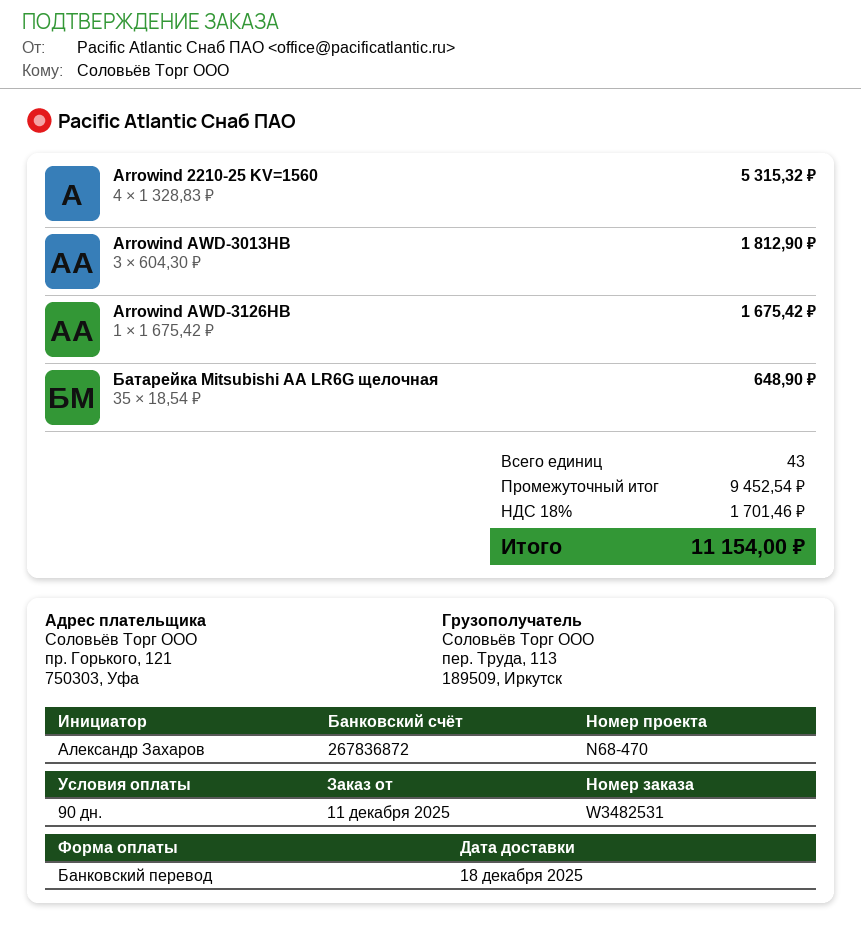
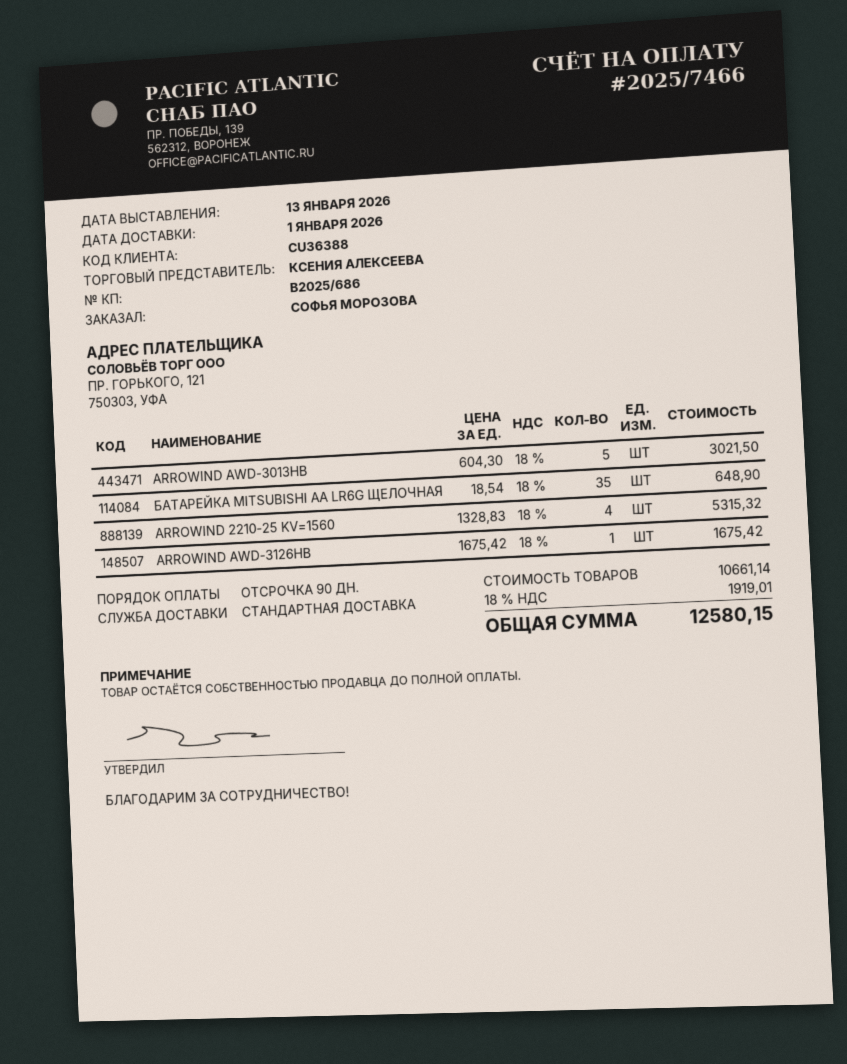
delivery date: 2025-12-18 -> 2026-01-01
ordered by: Александр Захаров -> СОФЬЯ МОРОЗОВА
Arrowind AWD-3013HB: 3 x 604.30 = 1812.90 -> 5 x 604.30 = 3021.50
subtotal: 9452.54 -> 10661.14
tax: 18% = 1701.46 -> 18% = 1919.01
total: 11154.00 -> 12580.15

